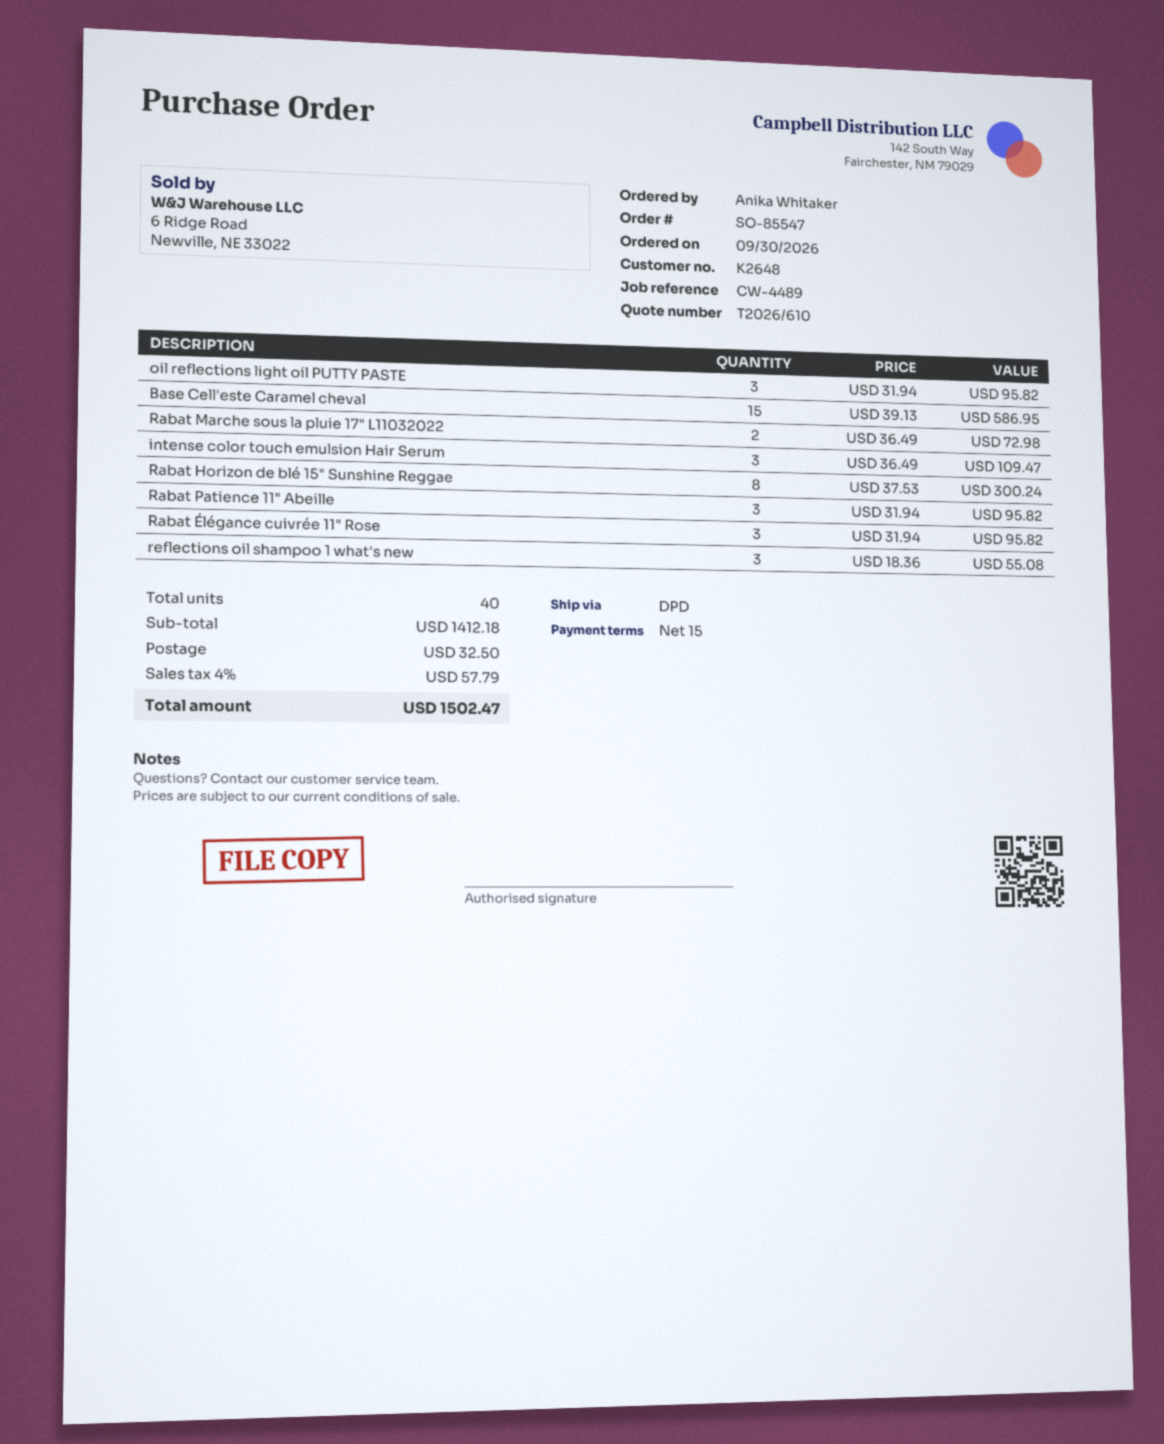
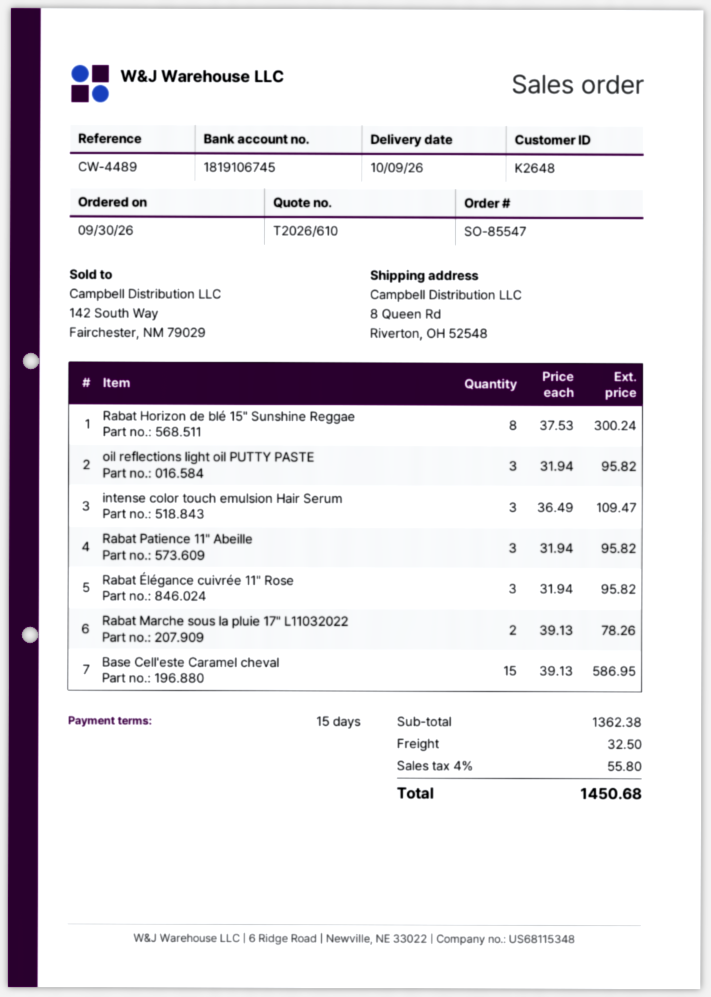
Rabat Marche sous la pluie 17" L11032022: 2 x 36.49 = 72.98 -> 2 x 39.13 = 78.26
reflections oil shampoo 1 what's new: 3 x 18.36 = 55.08 -> none
subtotal: 1412.18 -> 1362.38
tax: 4% = 57.79 -> 4% = 55.80
total: 1502.47 -> 1450.68

